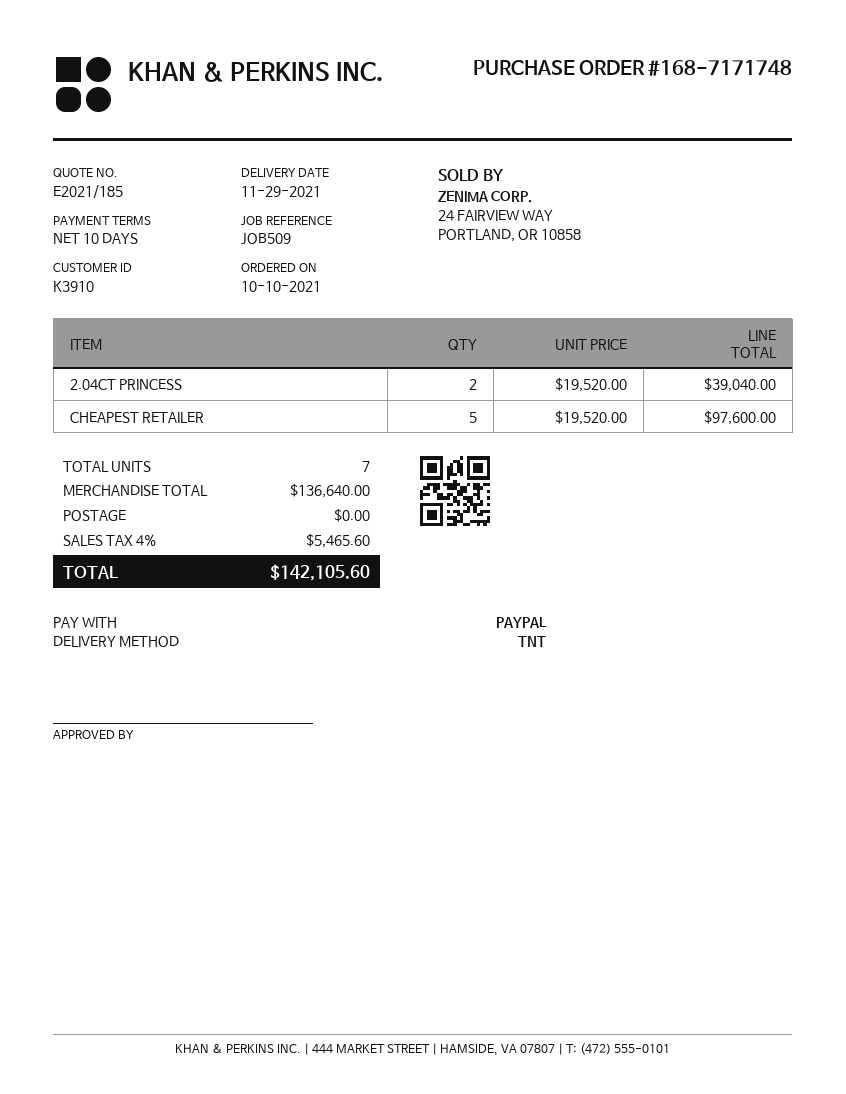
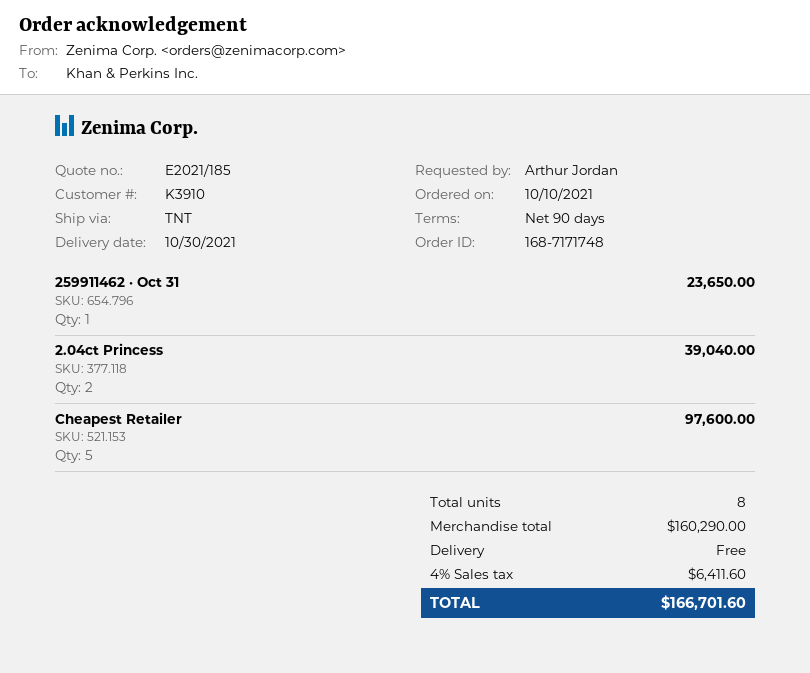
delivery date: 2021-11-29 -> 2021-10-30
payment terms: 10 days -> 90 days
259911462 · Oct 31: none -> 1 for 23650.00
total quantity: 7 -> 8
subtotal: 136640.00 -> 160290.00
tax: 4% = 5465.60 -> 4% = 6411.60
total: 142105.60 -> 166701.60

